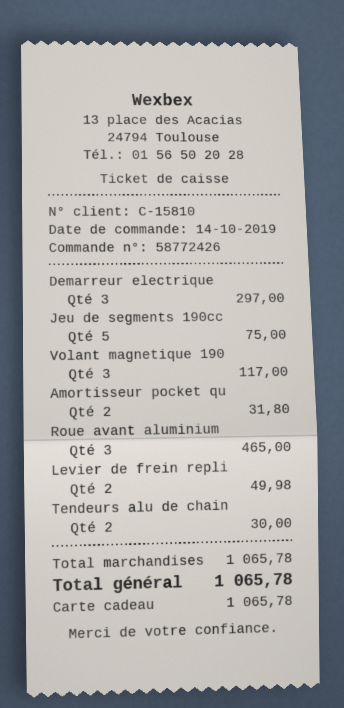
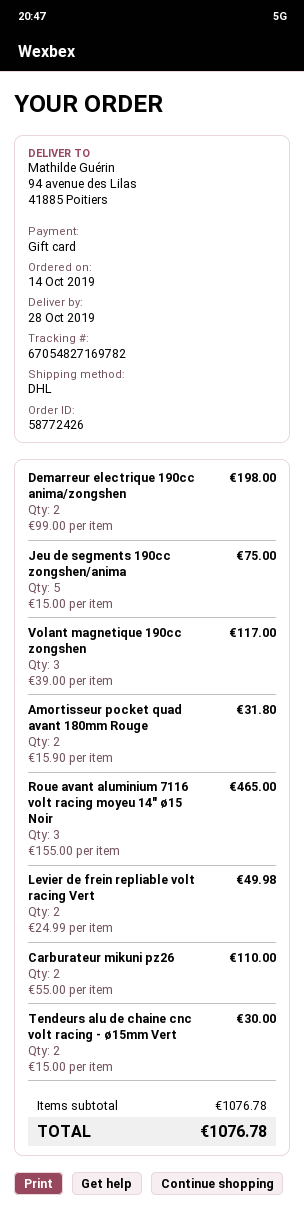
Demarreur electrique: 3 for 297.00 -> 2 for 198.00
Carburateur mikuni pz26: none -> 2 for 110.00
subtotal: 1065.78 -> 1076.78
total: 1065.78 -> 1076.78

